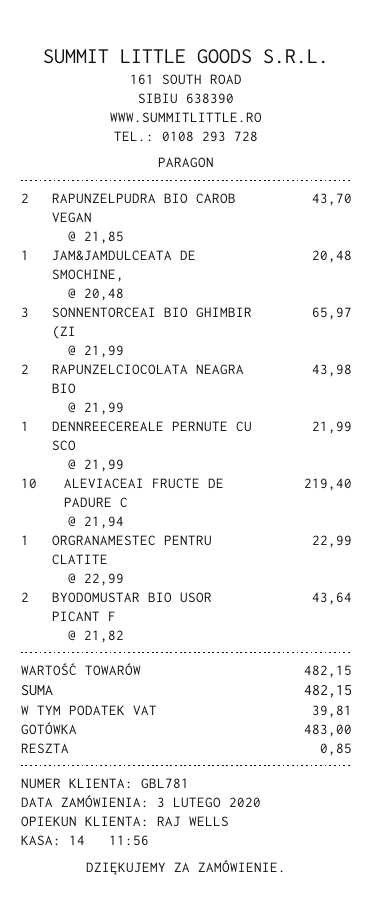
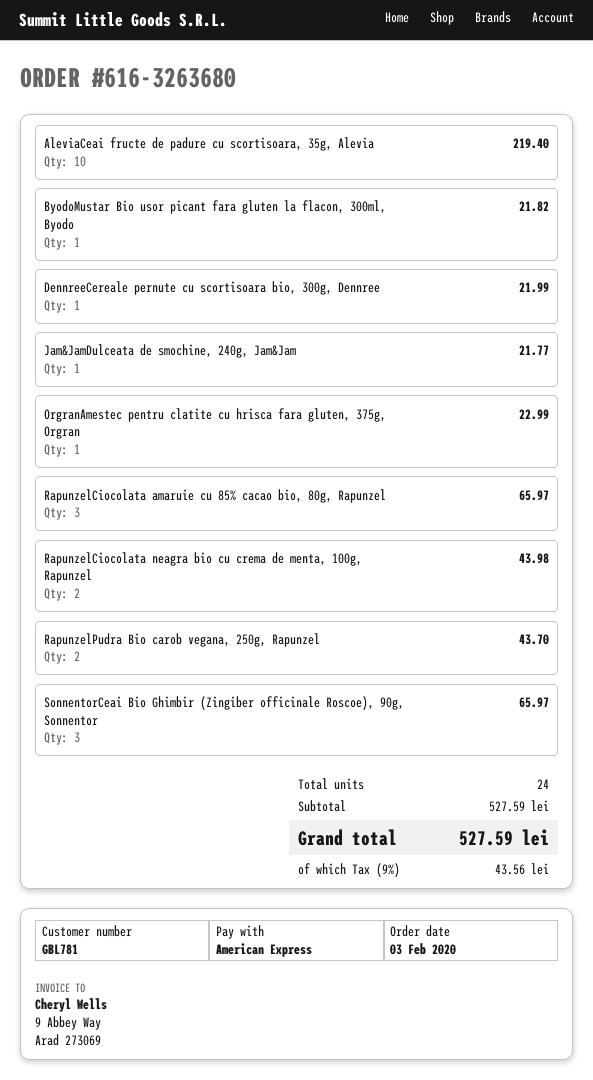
payment method: cash -> American Express
JAM&JAMDULCEATA DE SMOCHINE,: 1 for 20.48 -> 1 for 21.77
BYODOMUSTAR BIO USOR PICANT F: 2 for 43.64 -> 1 for 21.82
RapunzelCiocolata amaruie cu 85% cacao bio, 80g, Rapunzel: none -> 3 for 65.97
subtotal: 482.15 -> 527.59
tax: 39.81 -> 43.56
total: 482.15 -> 527.59

